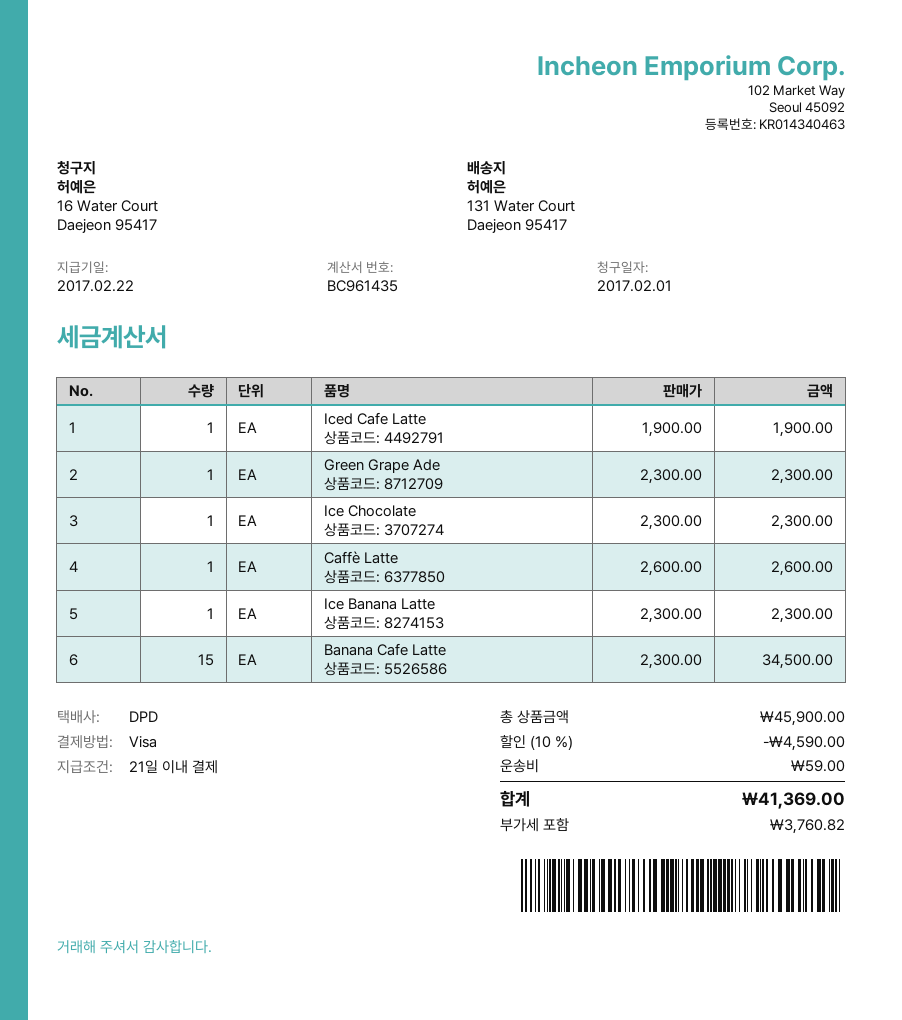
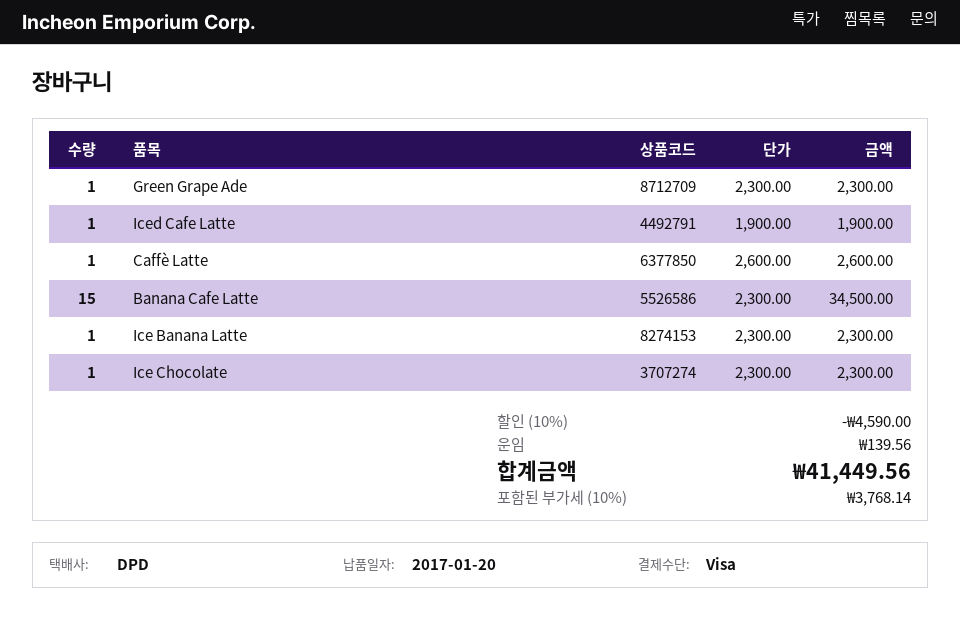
shipping: 59.00 -> 139.56
tax: 3760.82 -> 3768.14
total: 41369.00 -> 41449.56

